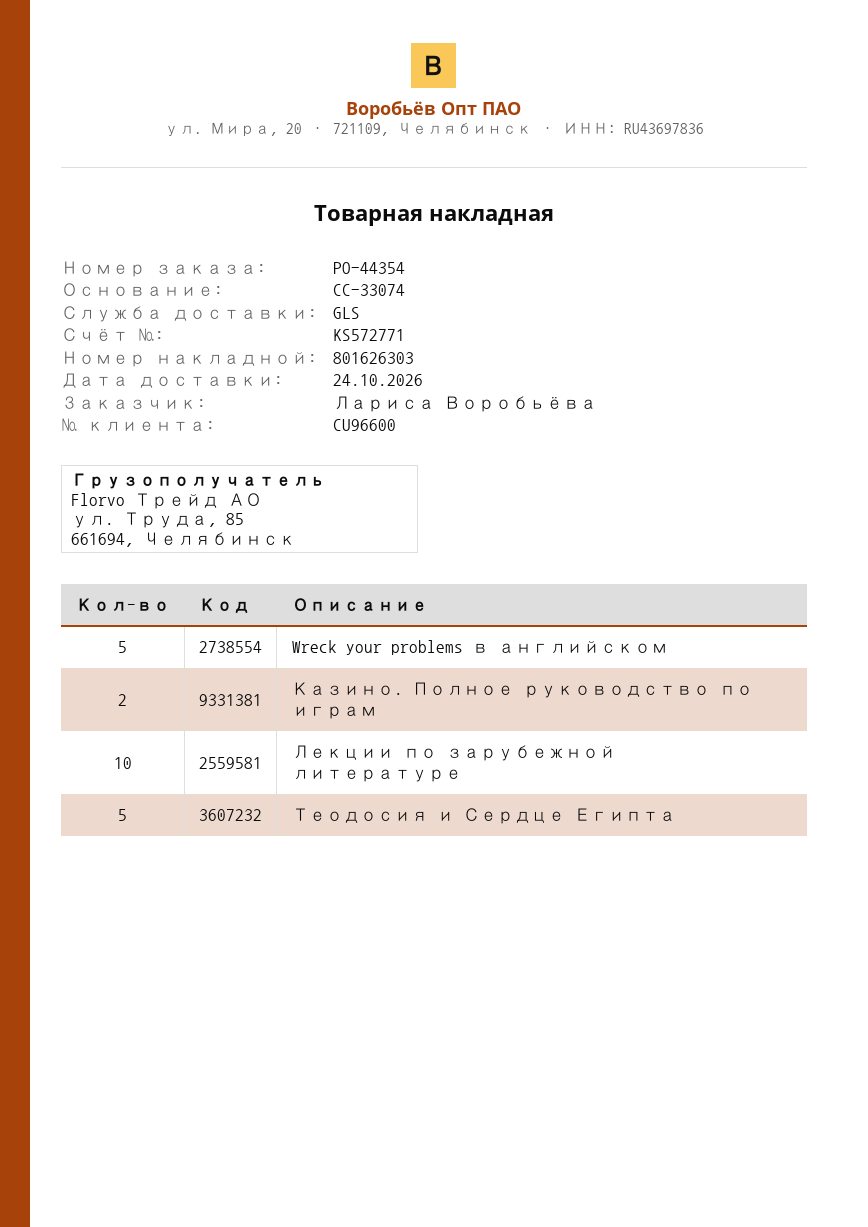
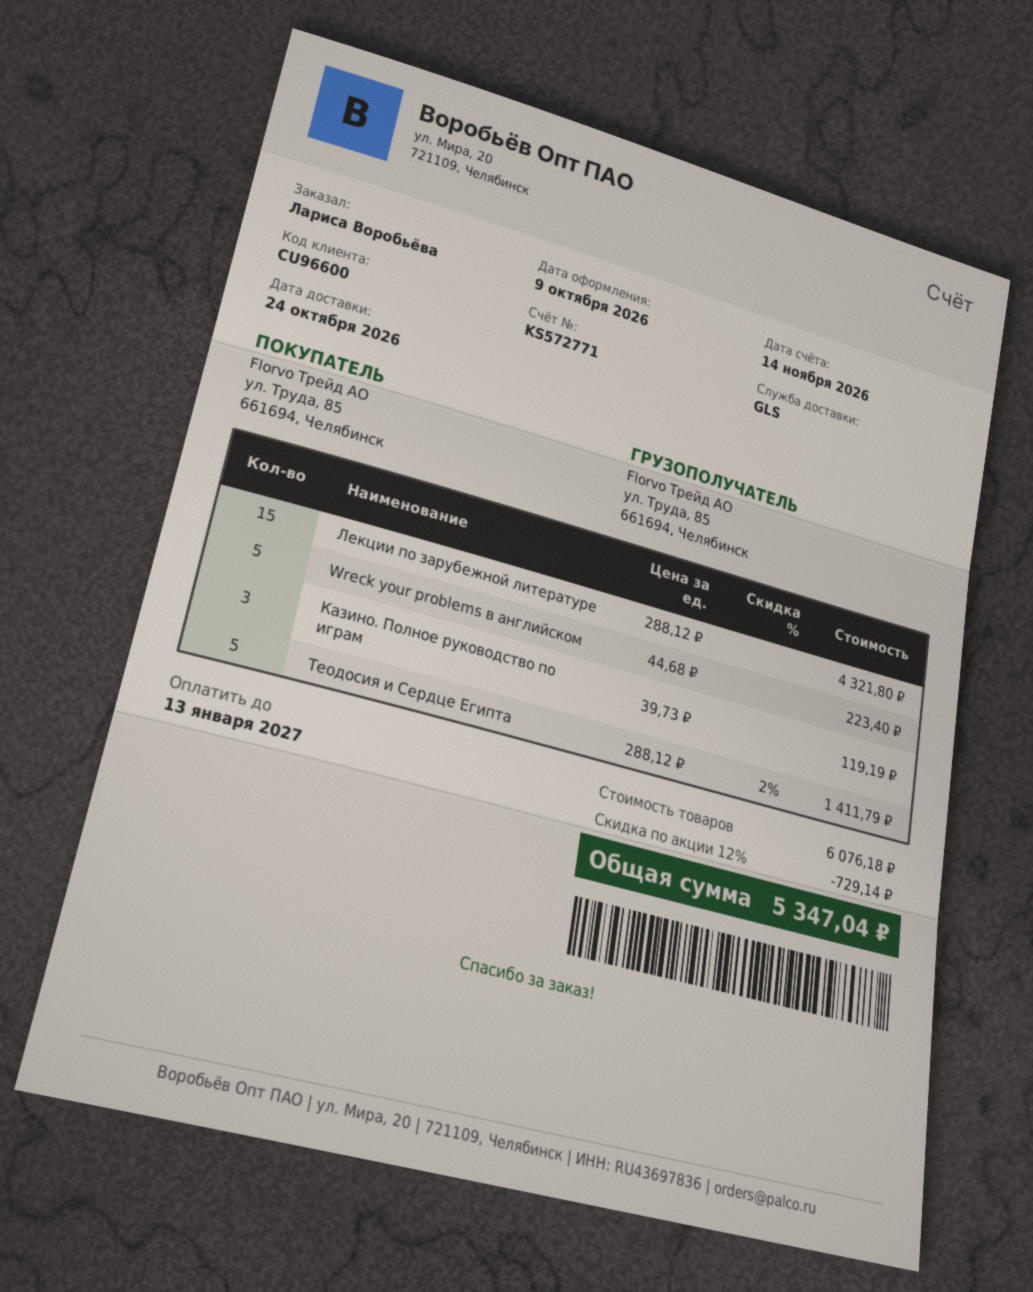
Казино. Полное руководство по играм: 2 -> 3
Лекции по зарубежной литературе: 10 -> 15

